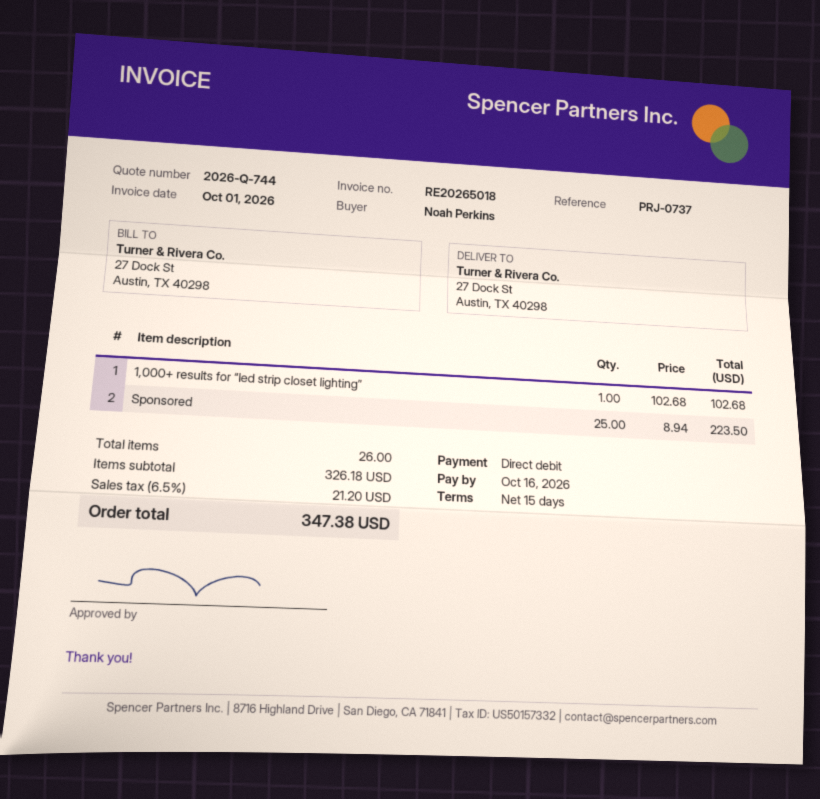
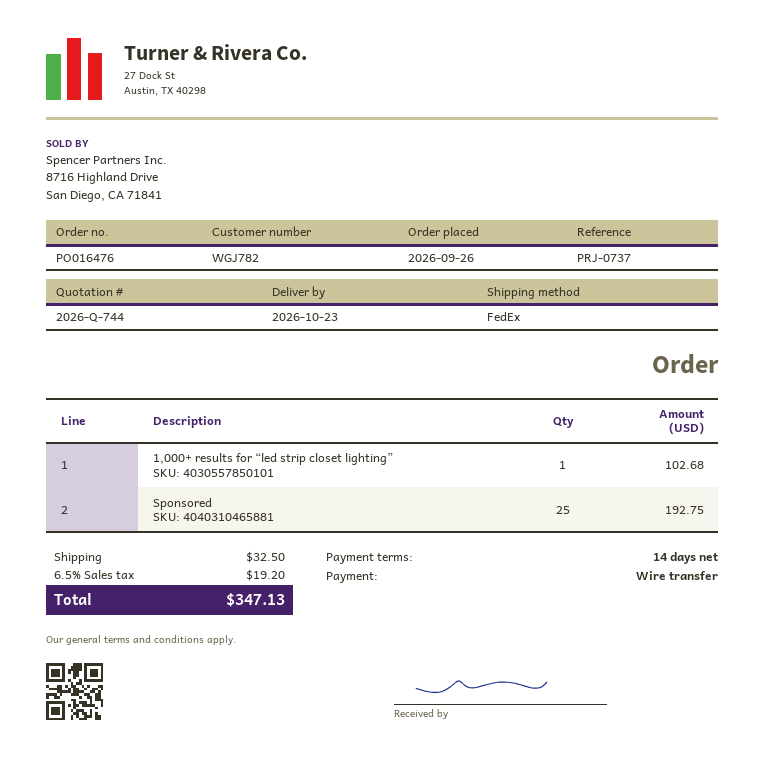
payment terms: 15 days -> 14 days
payment method: direct debit -> bank transfer
Sponsored: 25 for 223.50 -> 25 for 192.75
shipping: none -> 32.50
tax: 6.5% = 21.20 -> 6.5% = 19.20
total: 347.38 -> 347.13

